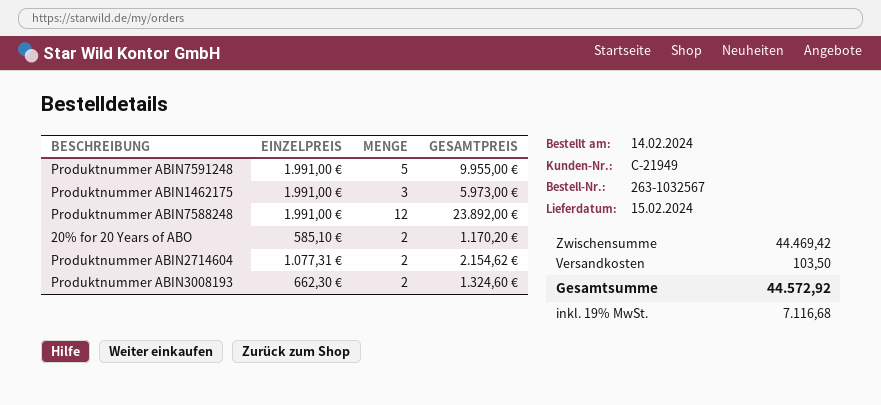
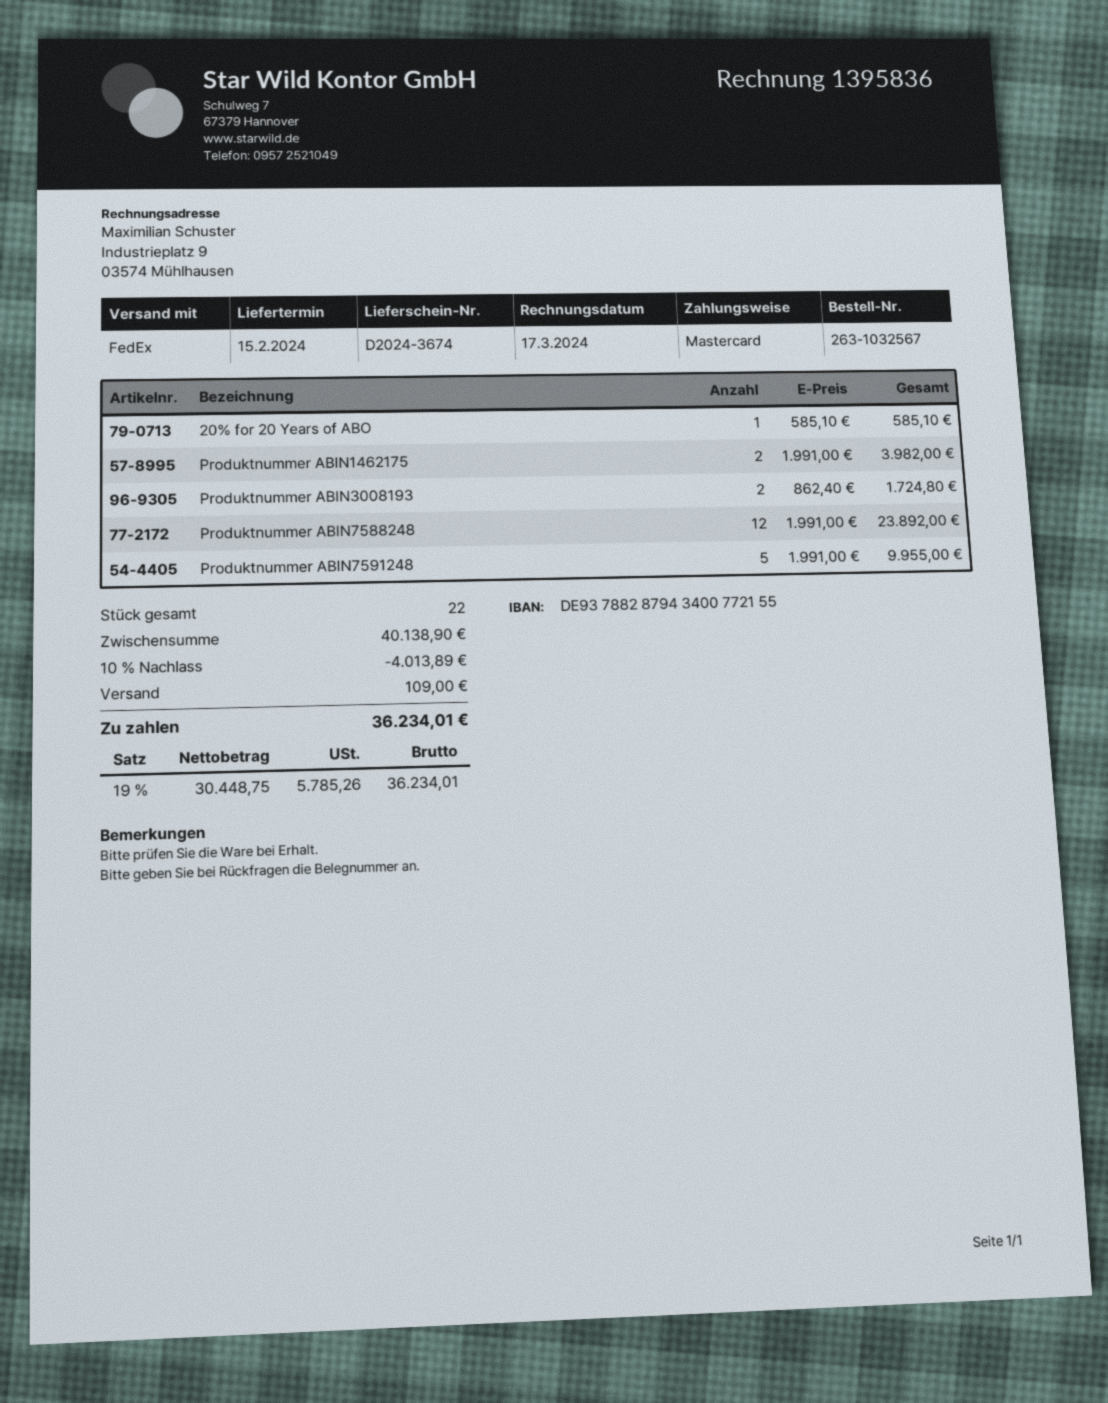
Produktnummer ABIN1462175: 3 x 1991.00 = 5973.00 -> 2 x 1991.00 = 3982.00
20% for 20 Years of ABO: 2 x 585.10 = 1170.20 -> 1 x 585.10 = 585.10
Produktnummer ABIN2714604: 2 x 1077.31 = 2154.62 -> none
Produktnummer ABIN3008193: 2 x 662.30 = 1324.60 -> 2 x 862.40 = 1724.80
subtotal: 44469.42 -> 40138.90
discount: none -> 10% = 4013.89
shipping: 103.50 -> 109.00
tax: 19% = 7116.68 -> 19% = 5785.26
total: 44572.92 -> 36234.01

